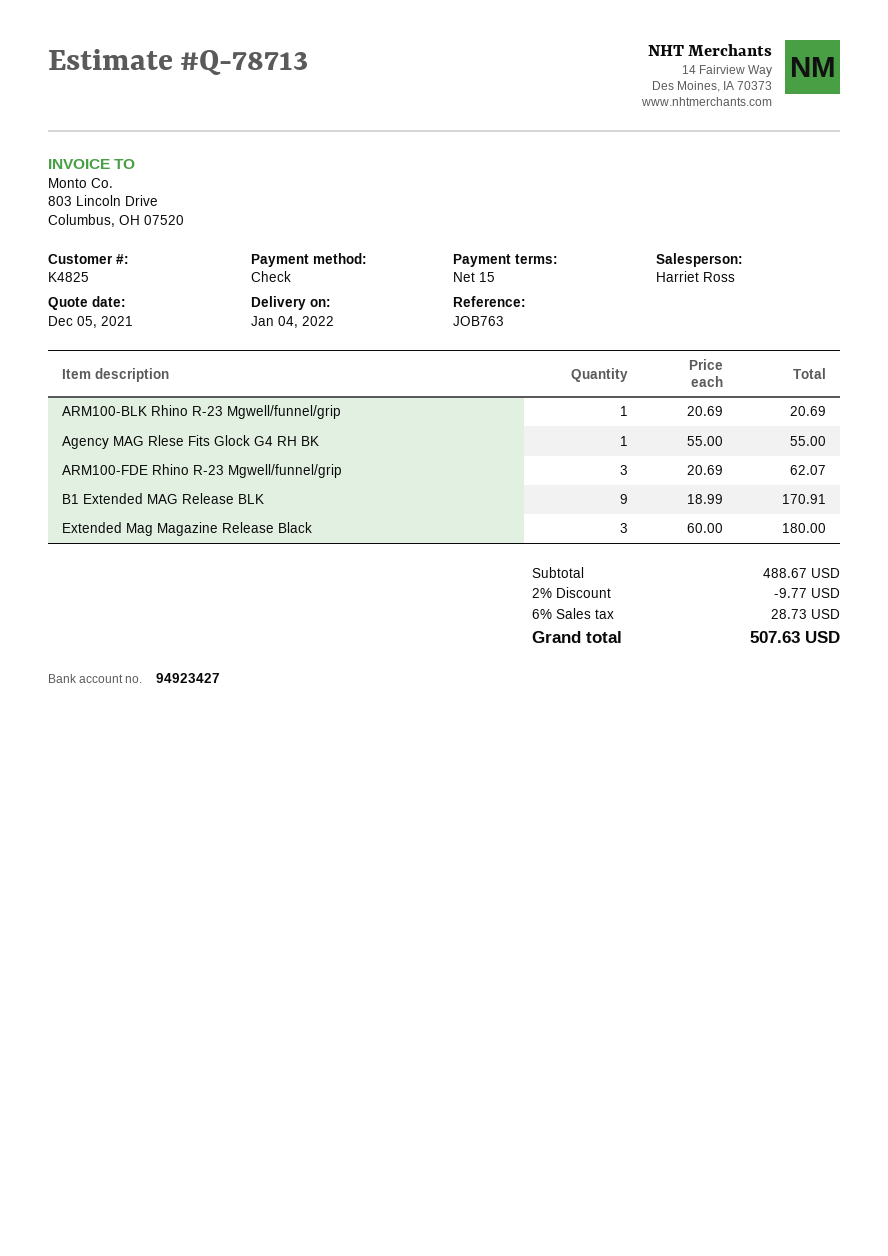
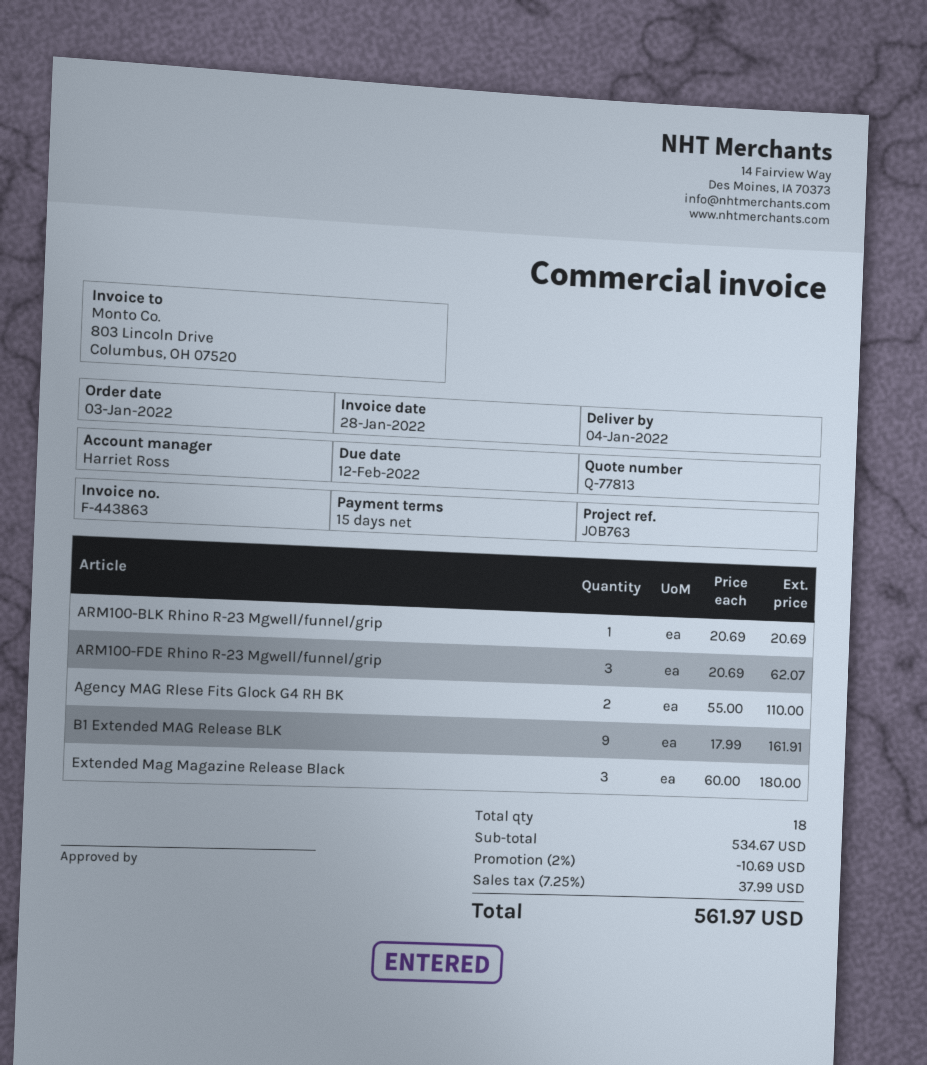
quote number: Q-78713 -> Q-77813
Agency MAG Rlese Fits Glock G4 RH BK: 1 x 55.00 = 55.00 -> 2 x 55.00 = 110.00
B1 Extended MAG Release BLK: 9 x 18.99 = 170.91 -> 9 x 17.99 = 161.91
subtotal: 488.67 -> 534.67
discount: 2% = 9.77 -> 2% = 10.69
tax: 6% = 28.73 -> 7.25% = 37.99
total: 507.63 -> 561.97

